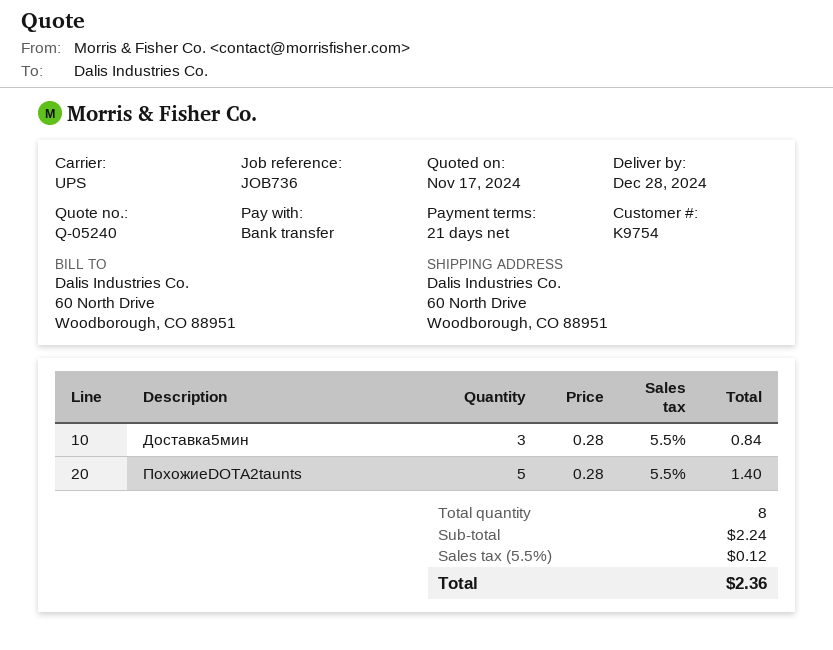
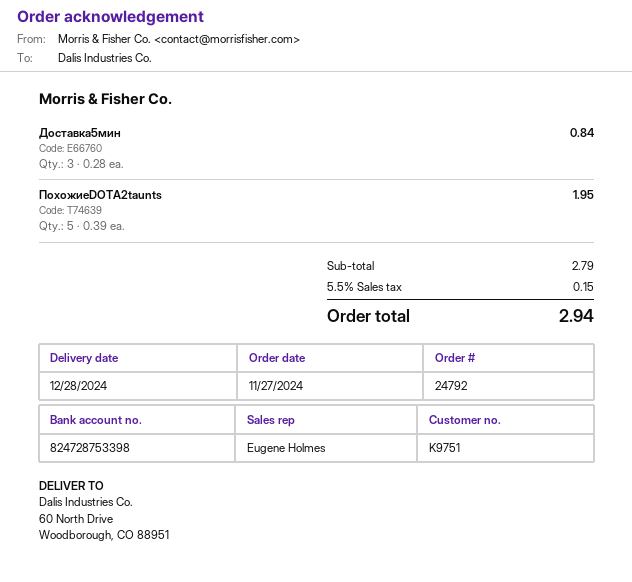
customer number: K9754 -> K9751
ПохожиеDOTA2taunts: 5 x 0.28 = 1.40 -> 5 x 0.39 = 1.95
subtotal: 2.24 -> 2.79
tax: 5.5% = 0.12 -> 5.5% = 0.15
total: 2.36 -> 2.94

